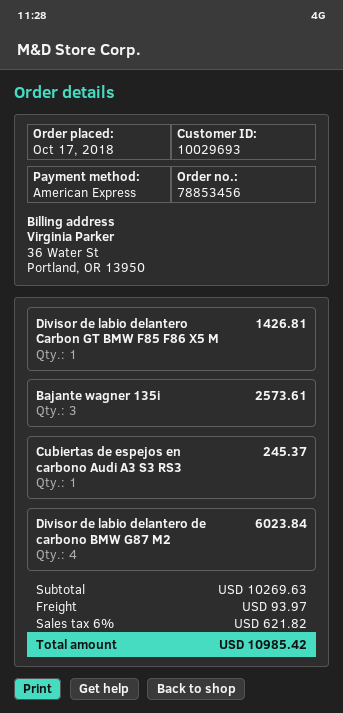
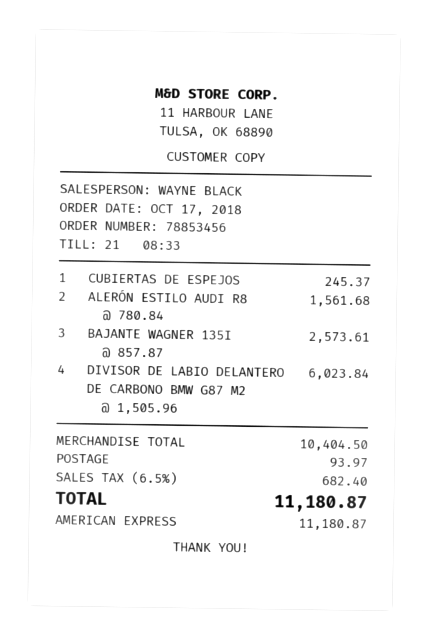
Divisor de labio delantero Carbon GT BMW F85 F86 X5 M: 1 for 1426.81 -> none
ALERÓN ESTILO AUDI R8: none -> 2 for 1561.68
subtotal: 10269.63 -> 10404.50
tax: 6% = 621.82 -> 6.5% = 682.40
total: 10985.42 -> 11180.87

